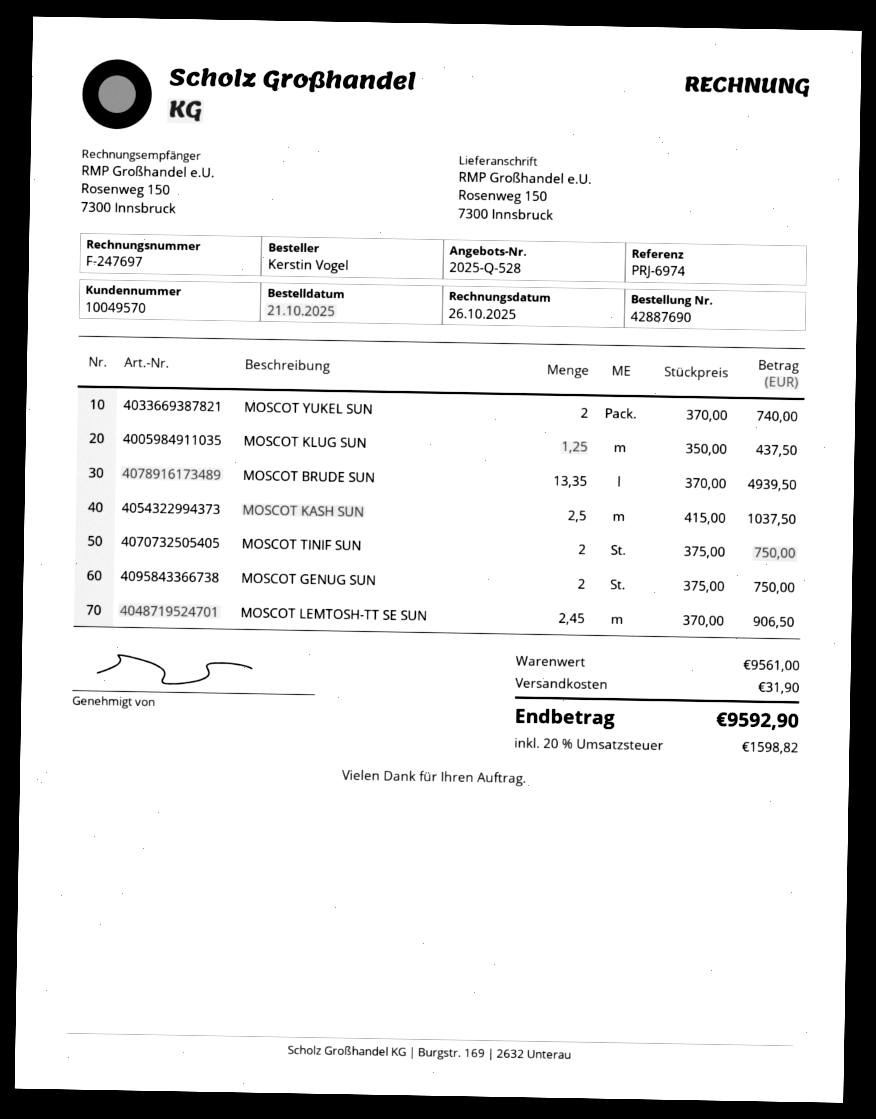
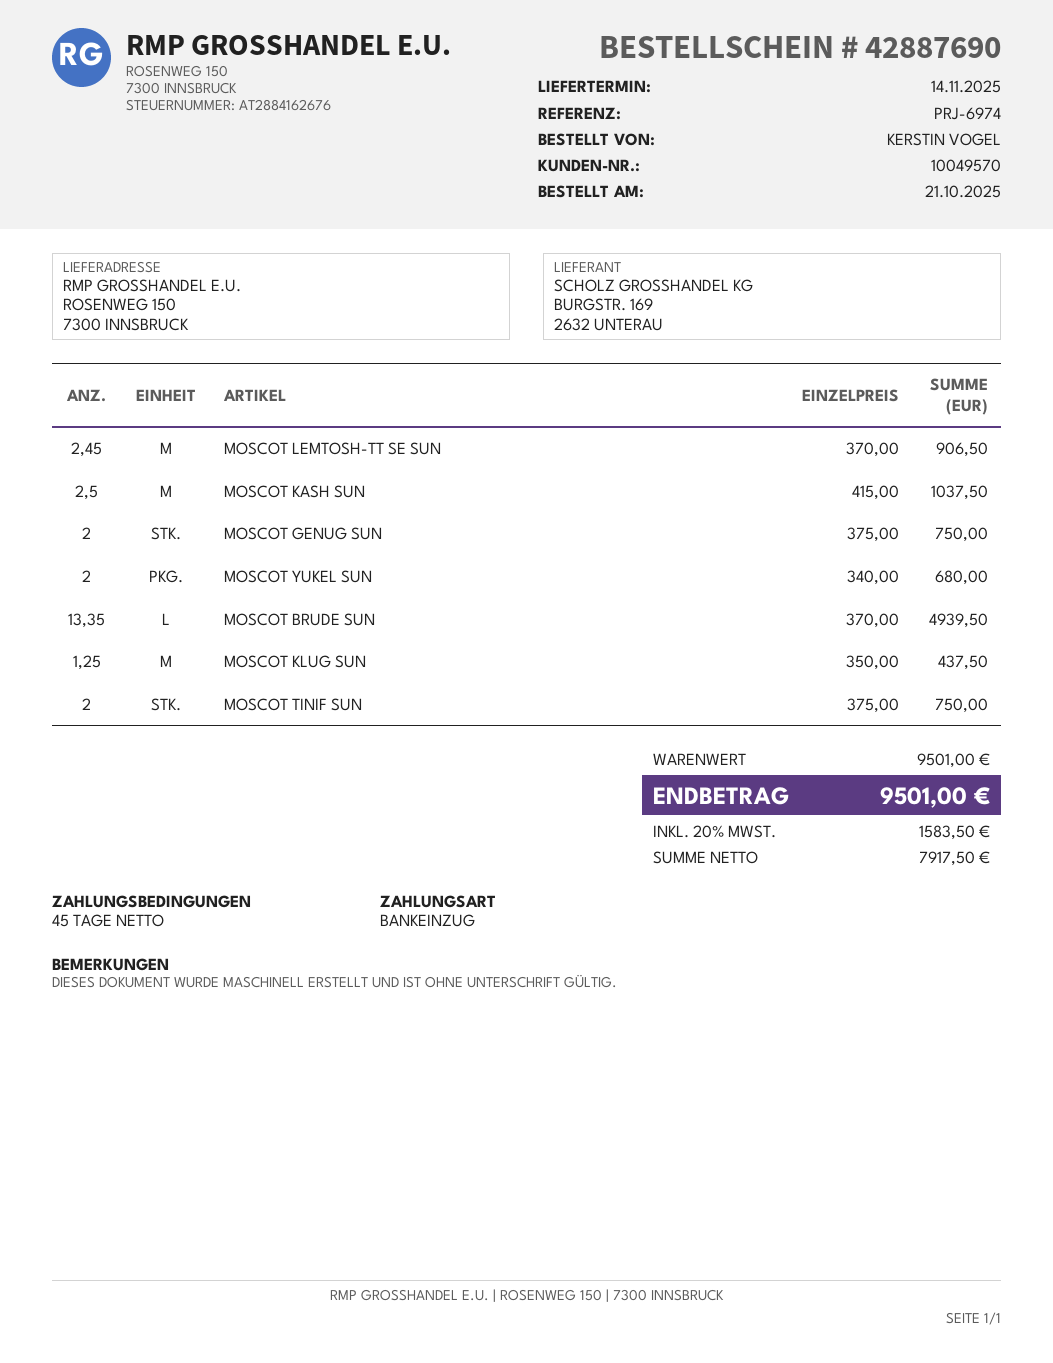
MOSCOT YUKEL SUN: 2 x 370.00 = 740.00 -> 2 x 340.00 = 680.00
subtotal: 9561.00 -> 9501.00
shipping: 31.90 -> none
tax: 20% = 1598.82 -> 20% = 1583.50
total: 9592.90 -> 9501.00

